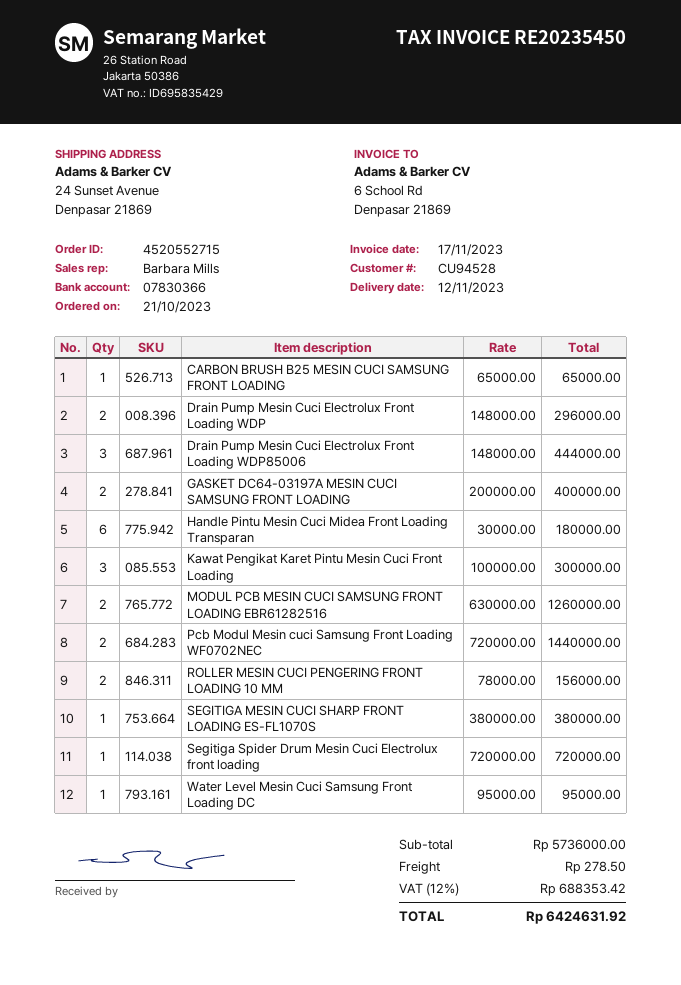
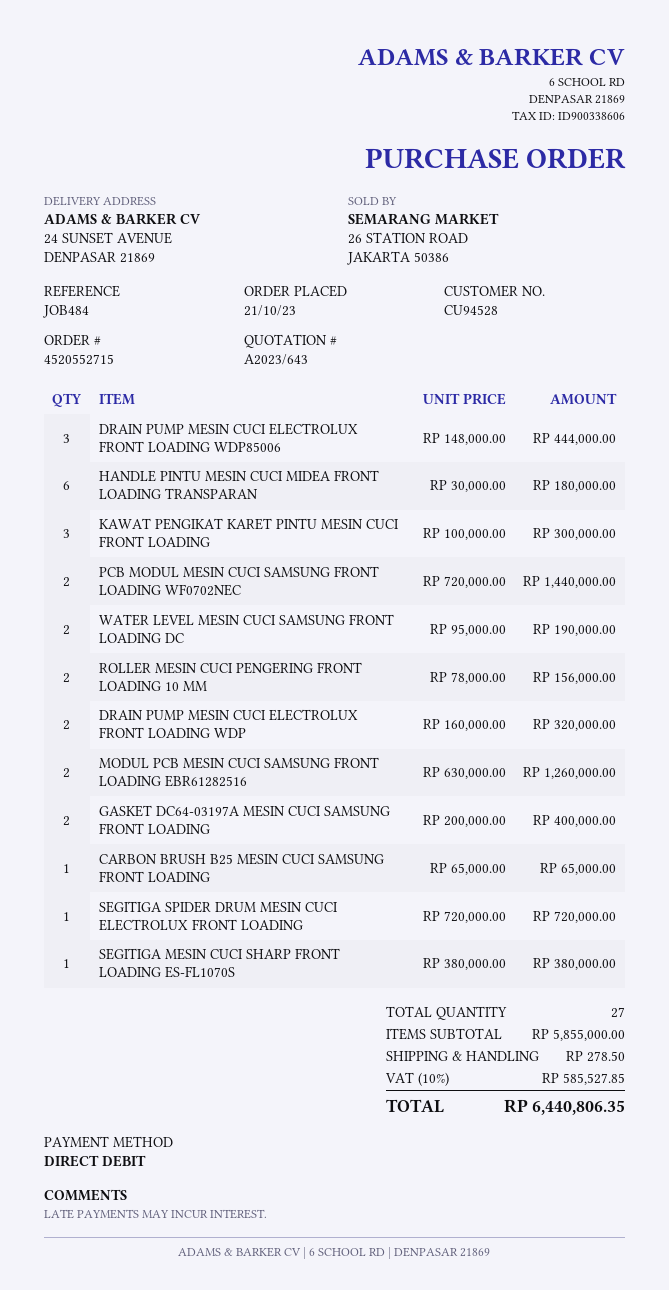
Drain Pump Mesin Cuci Electrolux Front Loading WDP: 2 x 148000.00 = 296000.00 -> 2 x 160000.00 = 320000.00
Water Level Mesin Cuci Samsung Front Loading DC: 1 x 95000.00 = 95000.00 -> 2 x 95000.00 = 190000.00
subtotal: 5736000.00 -> 5855000.00
tax: 12% = 688353.42 -> 10% = 585527.85
total: 6424631.92 -> 6440806.35

